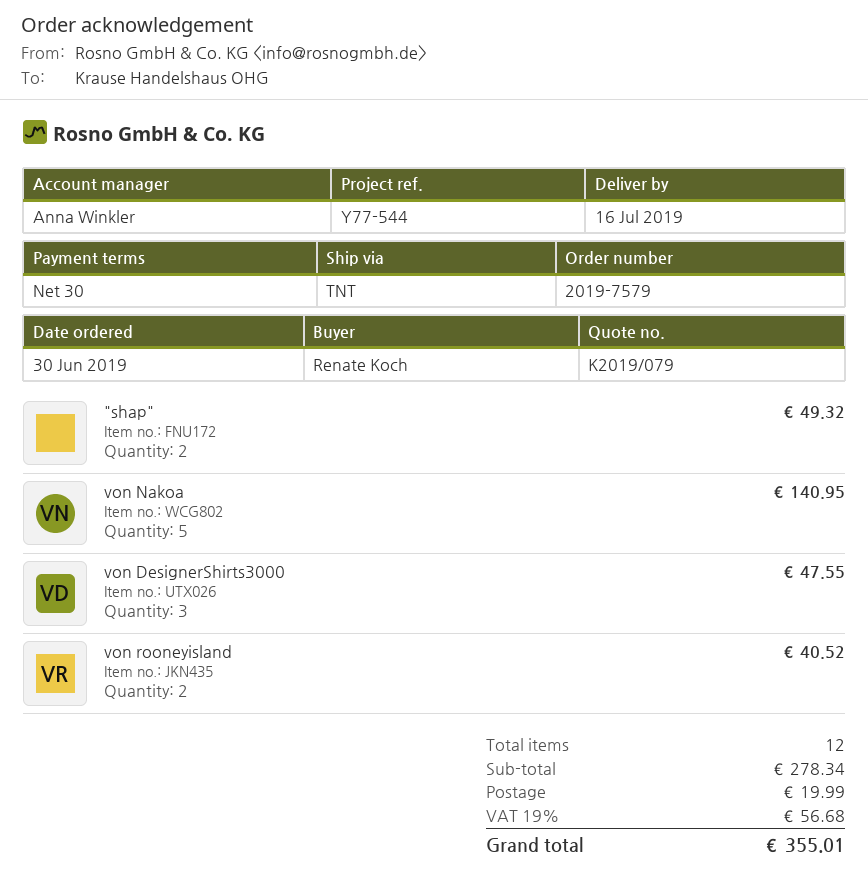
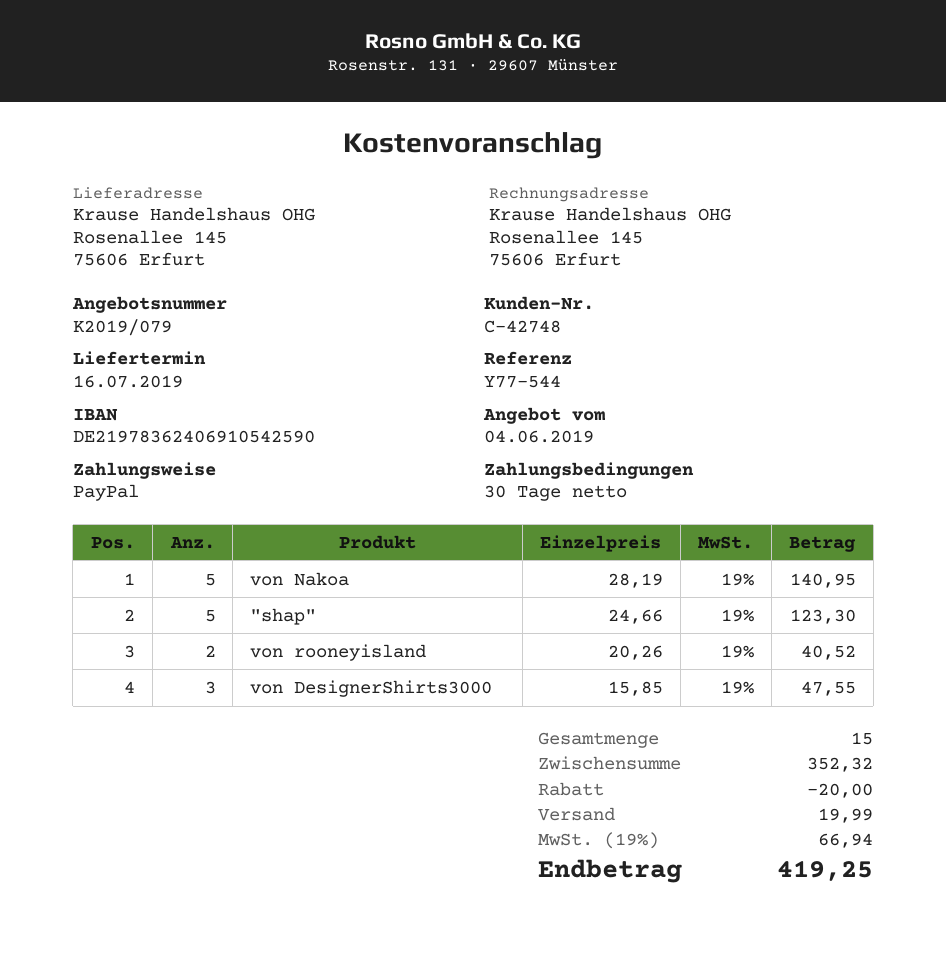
"shap": 2 for 49.32 -> 5 for 123.30
total quantity: 12 -> 15
subtotal: 278.34 -> 352.32
discount: none -> 20.00
tax: 19% = 56.68 -> 19% = 66.94
total: 355.01 -> 419.25

